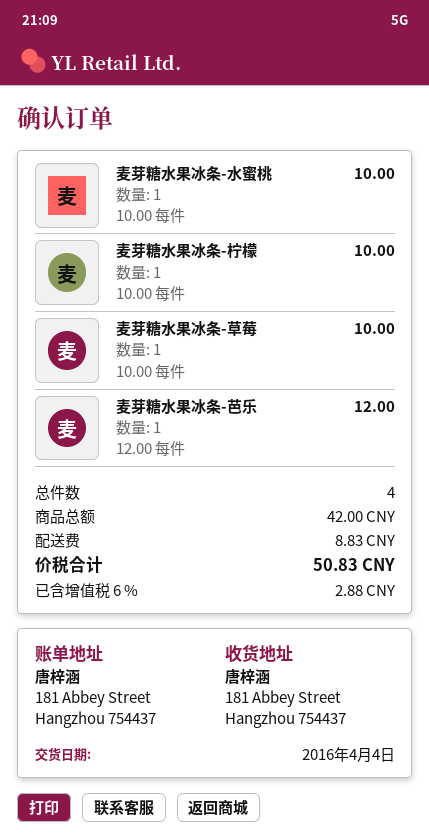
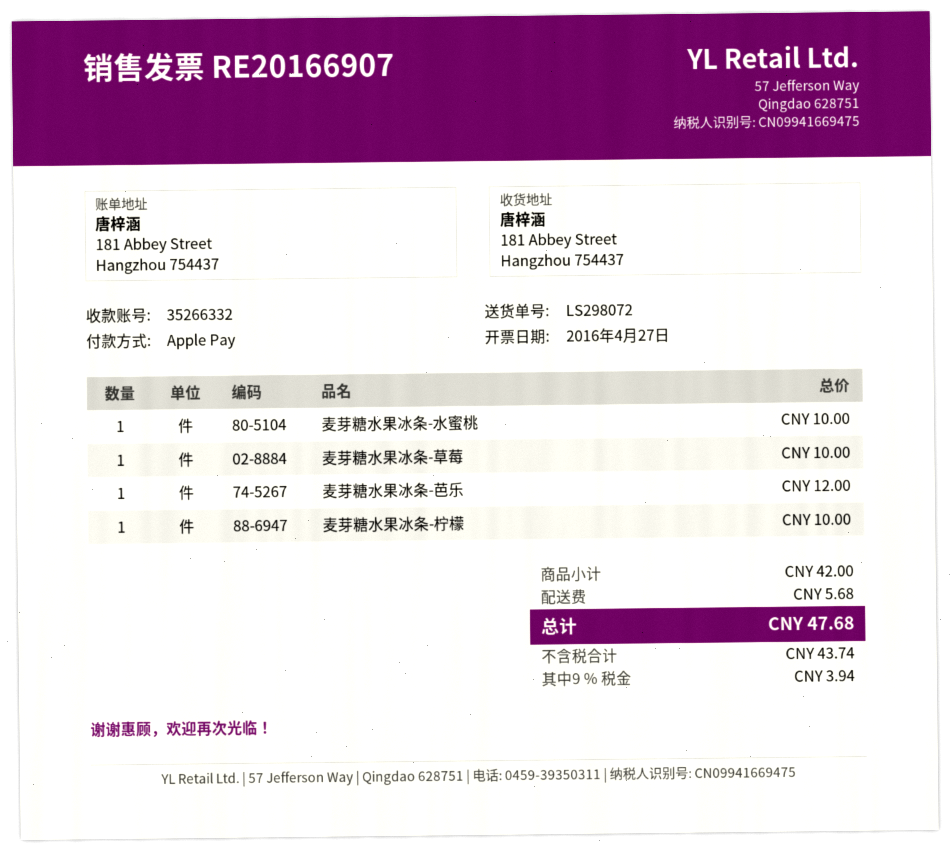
shipping: 8.83 -> 5.68
tax: 6% = 2.88 -> 9% = 3.94
total: 50.83 -> 47.68

